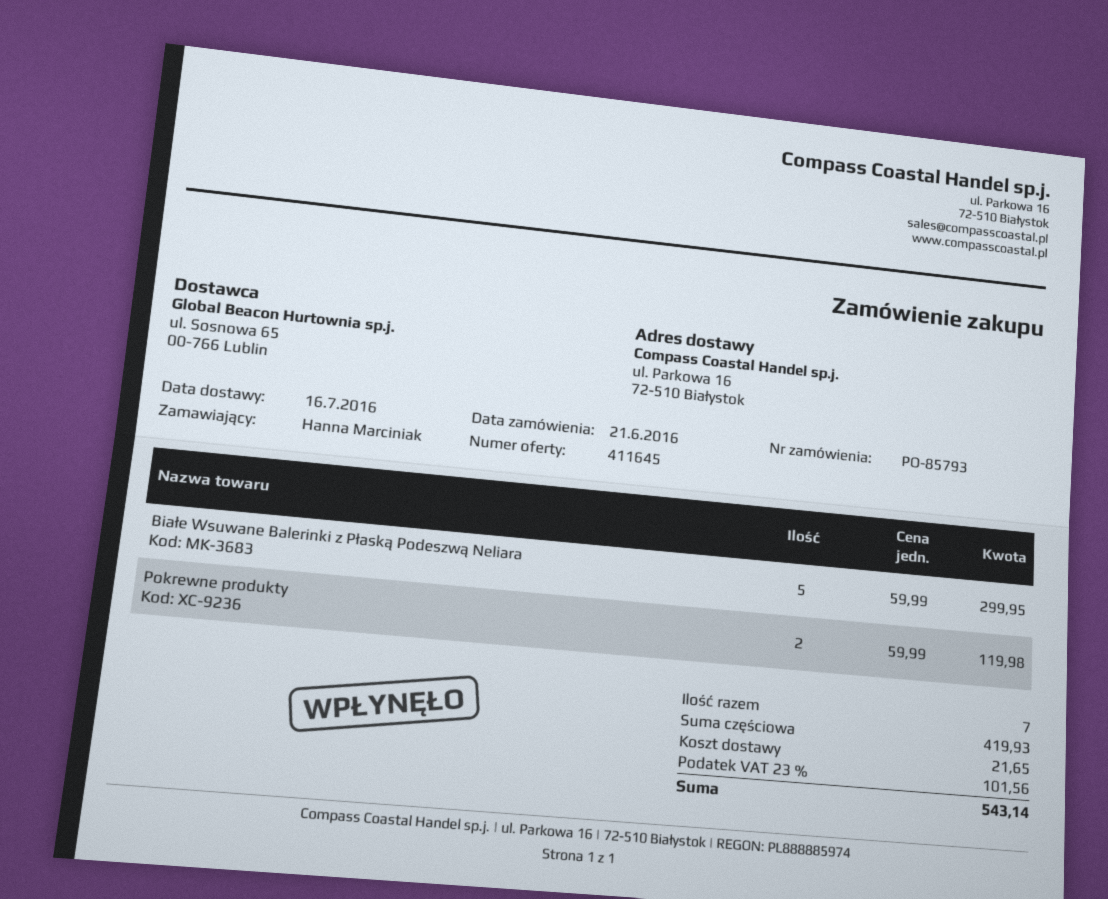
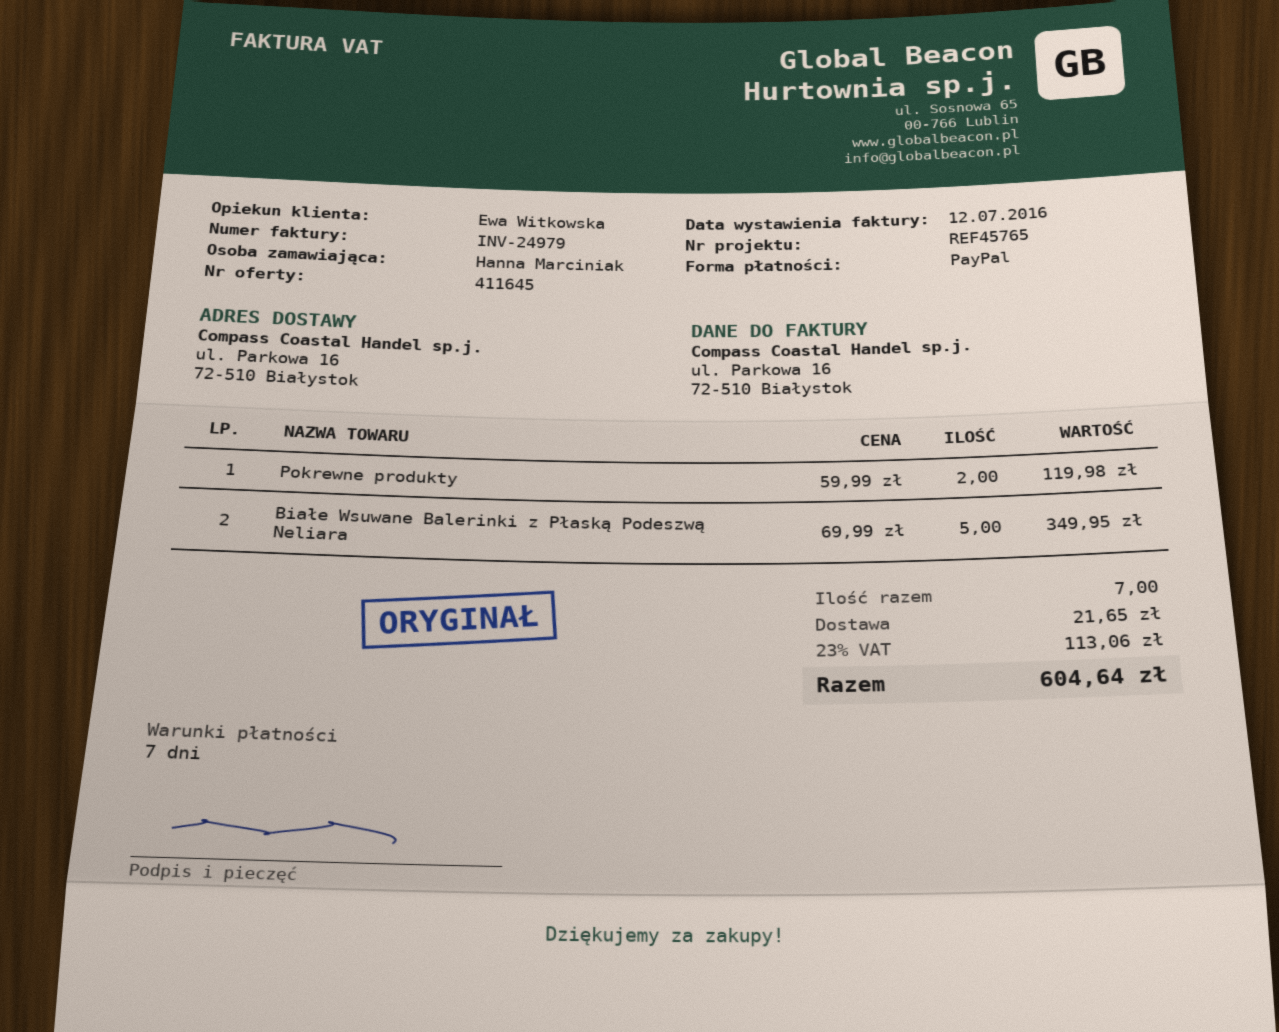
Białe Wsuwane Balerinki z Płaską Podeszwą Neliara: 5 x 59.99 = 299.95 -> 5 x 69.99 = 349.95
tax: 23% = 101.56 -> 23% = 113.06
total: 543.14 -> 604.64

